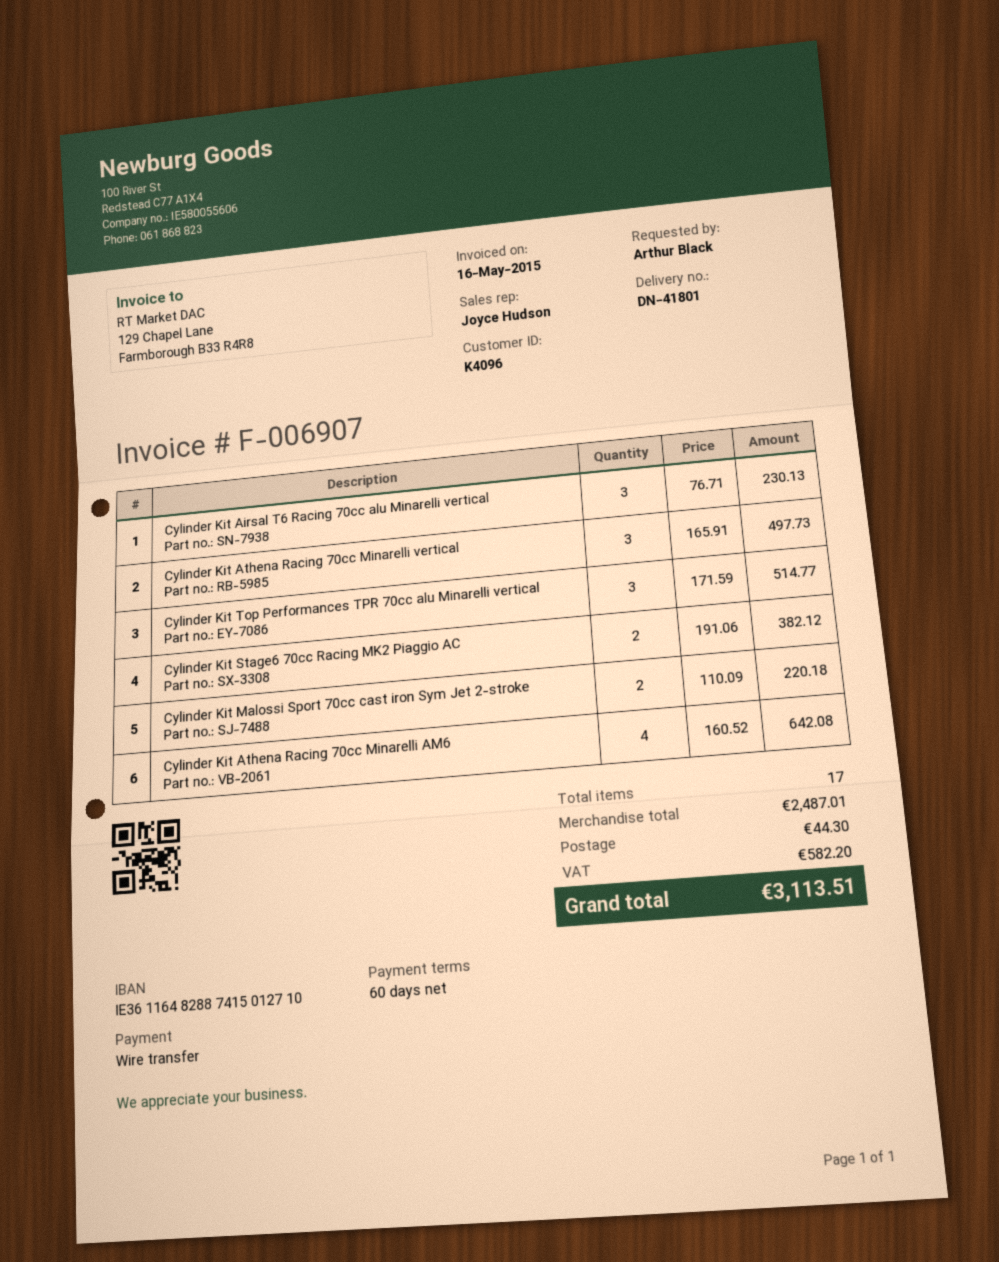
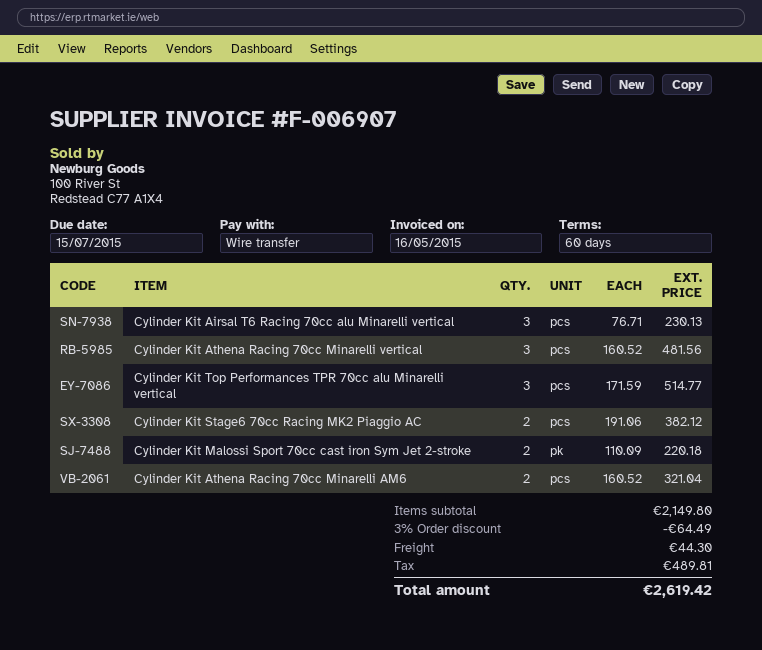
Cylinder Kit Athena Racing 70cc Minarelli vertical: 3 x 165.91 = 497.73 -> 3 x 160.52 = 481.56
Cylinder Kit Athena Racing 70cc Minarelli AM6: 4 x 160.52 = 642.08 -> 2 x 160.52 = 321.04
subtotal: 2487.01 -> 2149.80
discount: none -> 3% = 64.49
tax: 582.20 -> 489.81
total: 3113.51 -> 2619.42

